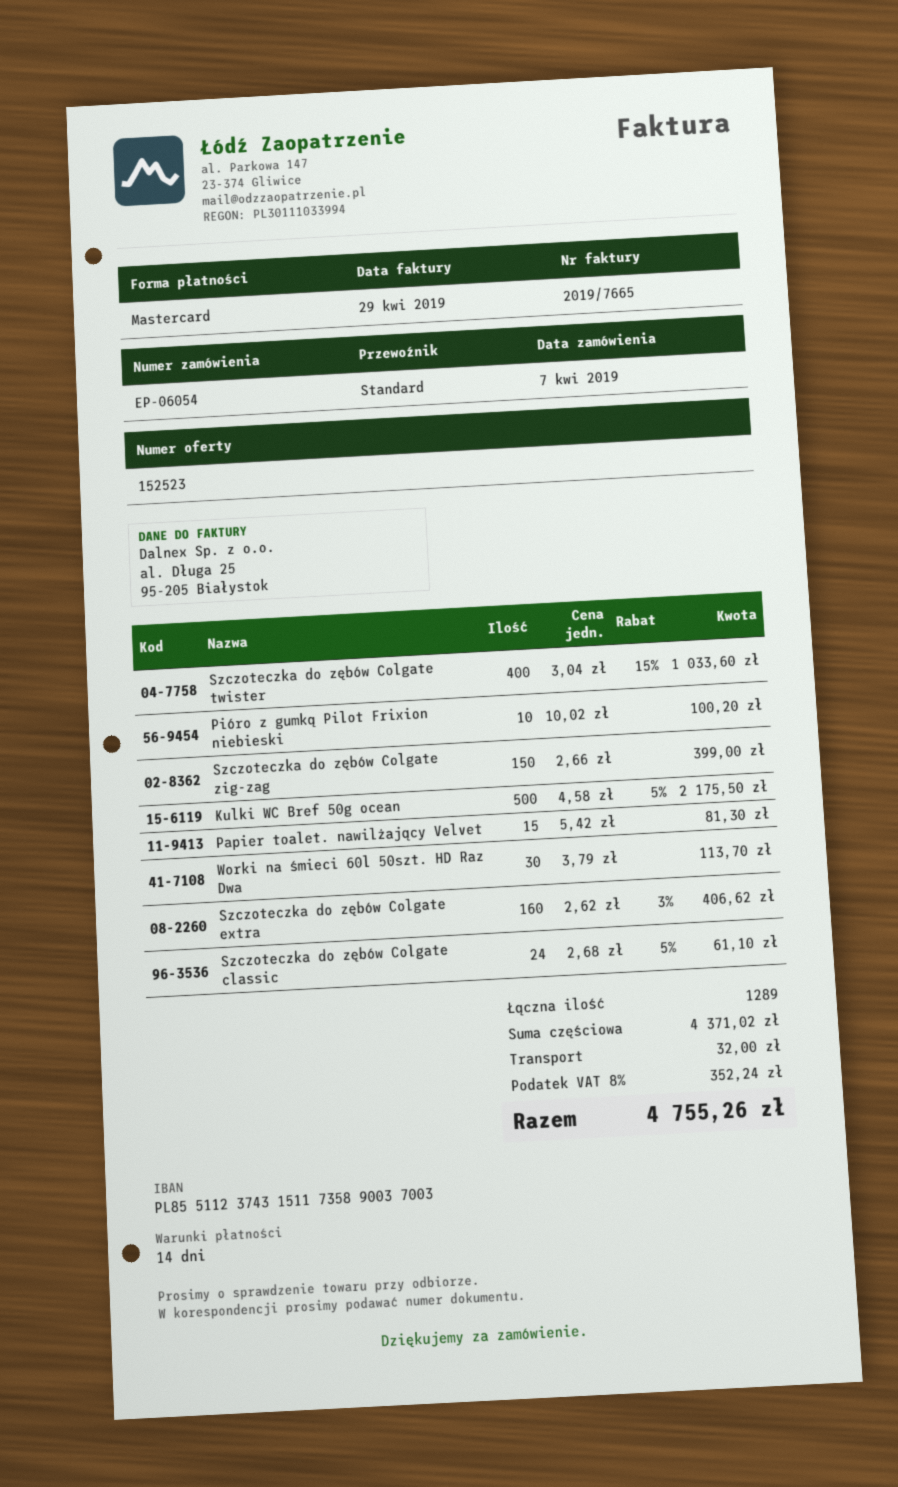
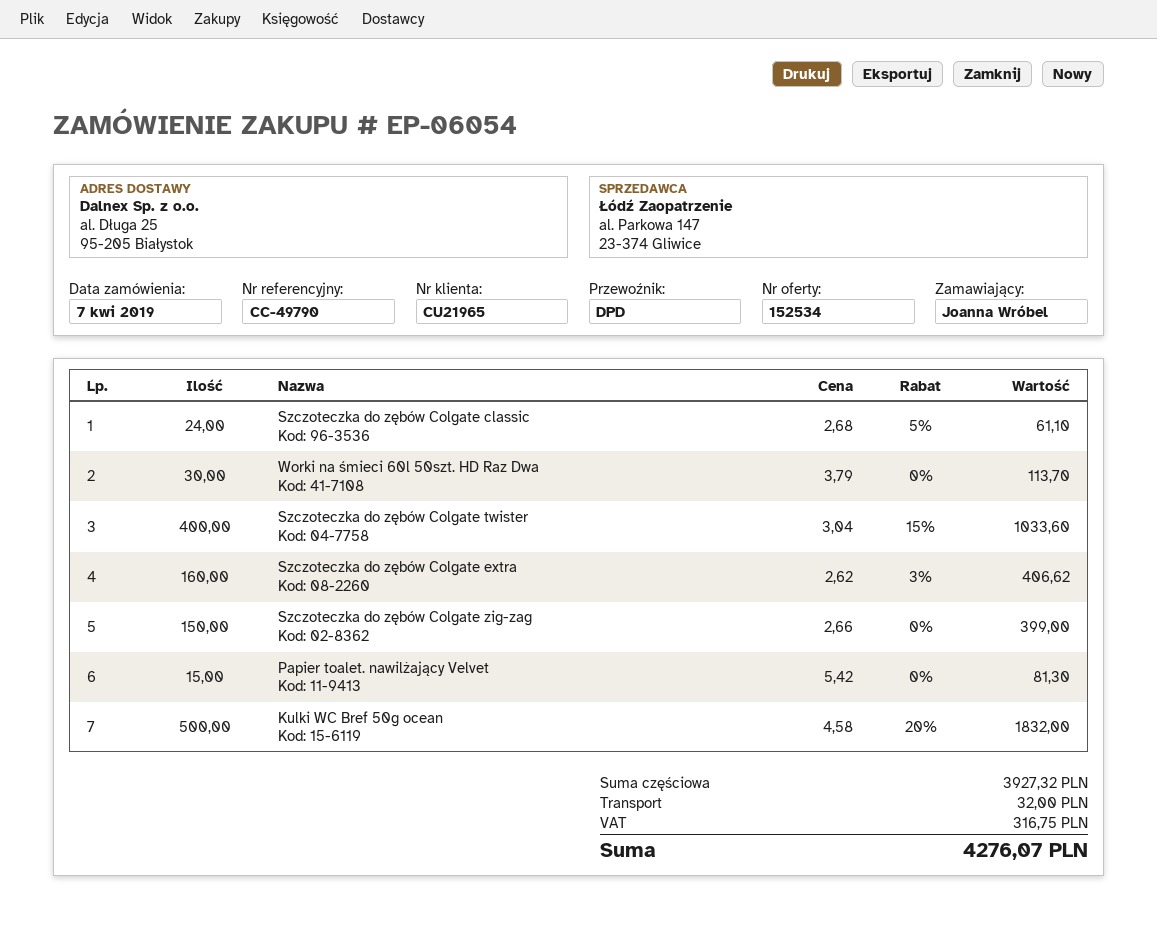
quote number: 152523 -> 152534
shipping method: standard -> DPD
Pióro z gumką Pilot Frixion niebieski: 10 x 10.02 = 100.20 -> none
Kulki WC Bref 50g ocean: 500 x 4.58 - 5% = 2175.50 -> 500 x 4.58 - 20% = 1832.00
subtotal: 4371.02 -> 3927.32
tax: 352.24 -> 316.75
total: 4755.26 -> 4276.07

